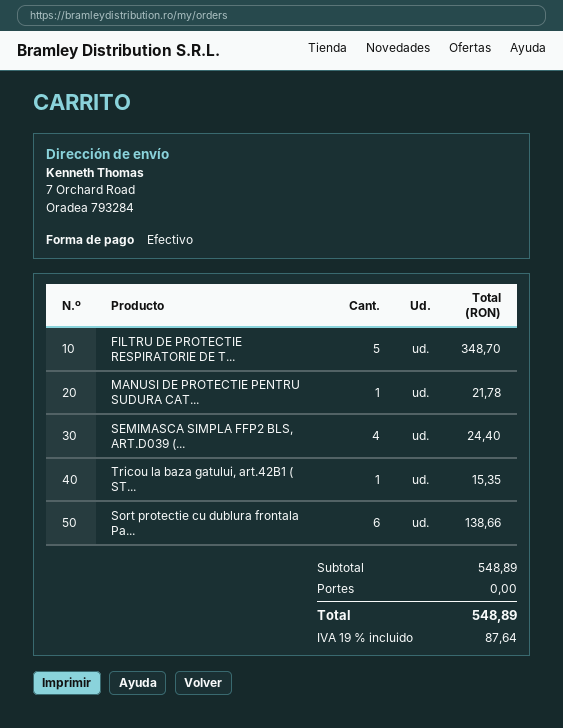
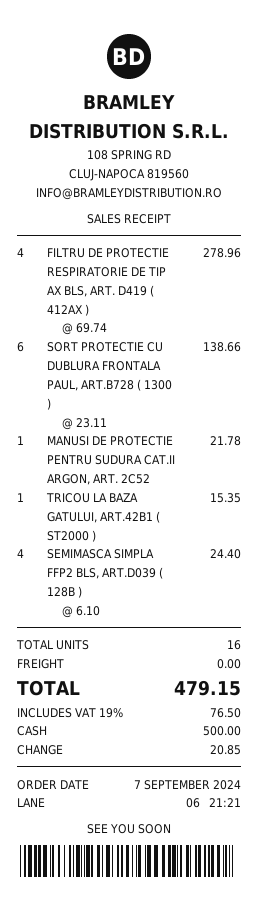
FILTRU DE PROTECTIE RESPIRATORIE DE T...: 5 for 348.70 -> 4 for 278.96
tax: 19% = 87.64 -> 19% = 76.50
total: 548.89 -> 479.15

